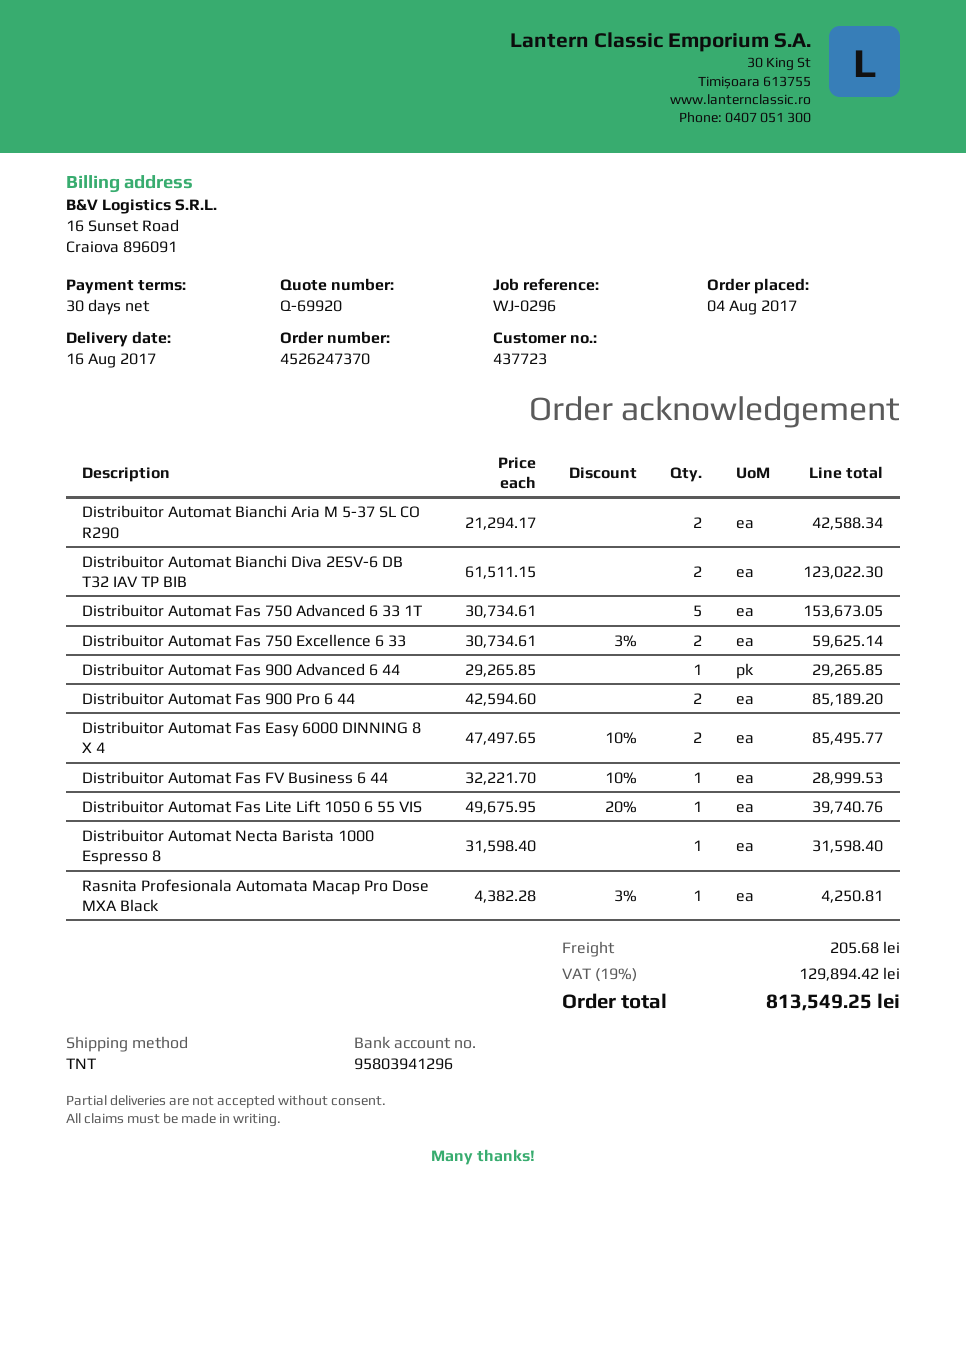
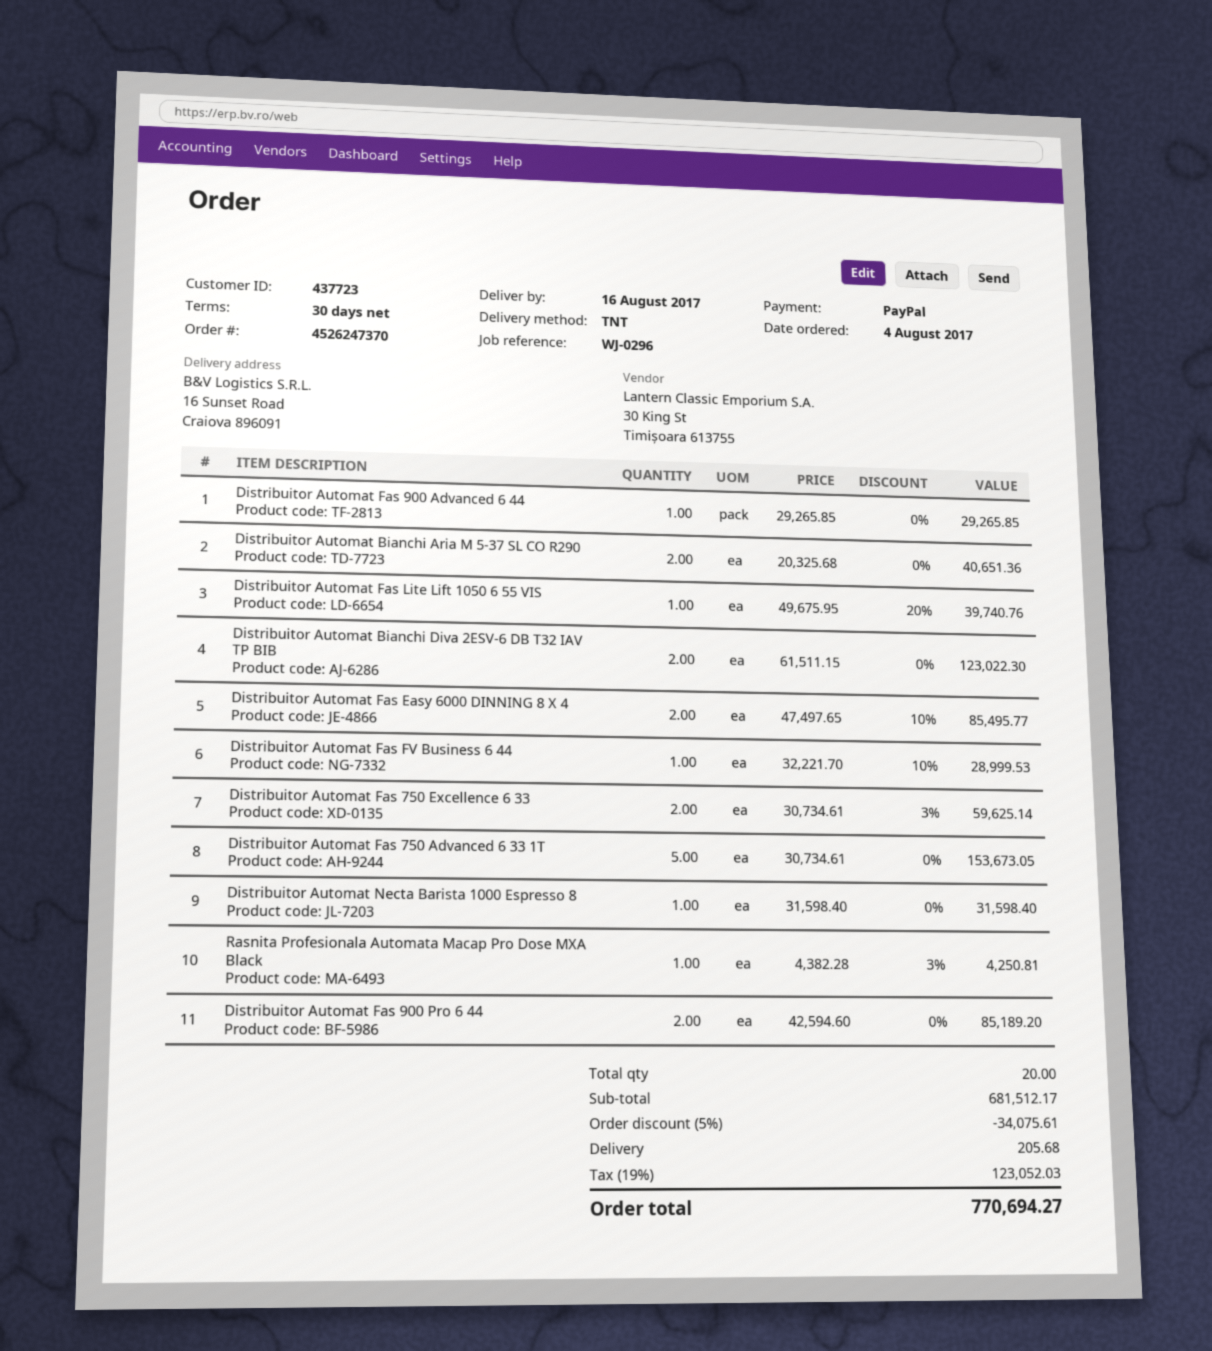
Distribuitor Automat Bianchi Aria M 5-37 SL CO R290: 2 x 21294.17 = 42588.34 -> 2 x 20325.68 = 40651.36
discount: none -> 5% = 34075.61
tax: 19% = 129894.42 -> 19% = 123052.03
total: 813549.25 -> 770694.27

